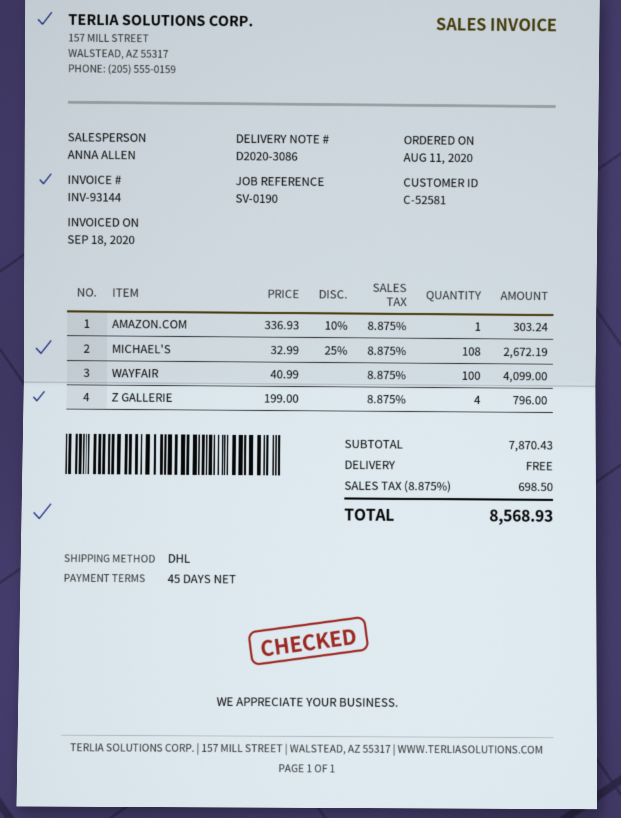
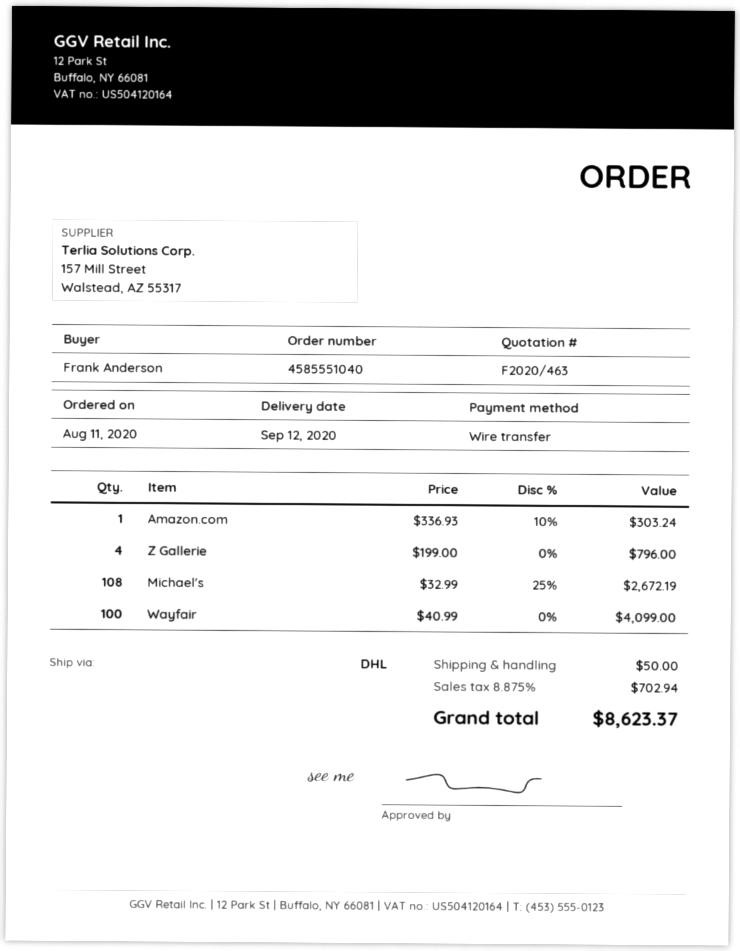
shipping: 0.00 -> 50.00
tax: 8.875% = 698.50 -> 8.875% = 702.94
total: 8568.93 -> 8623.37

